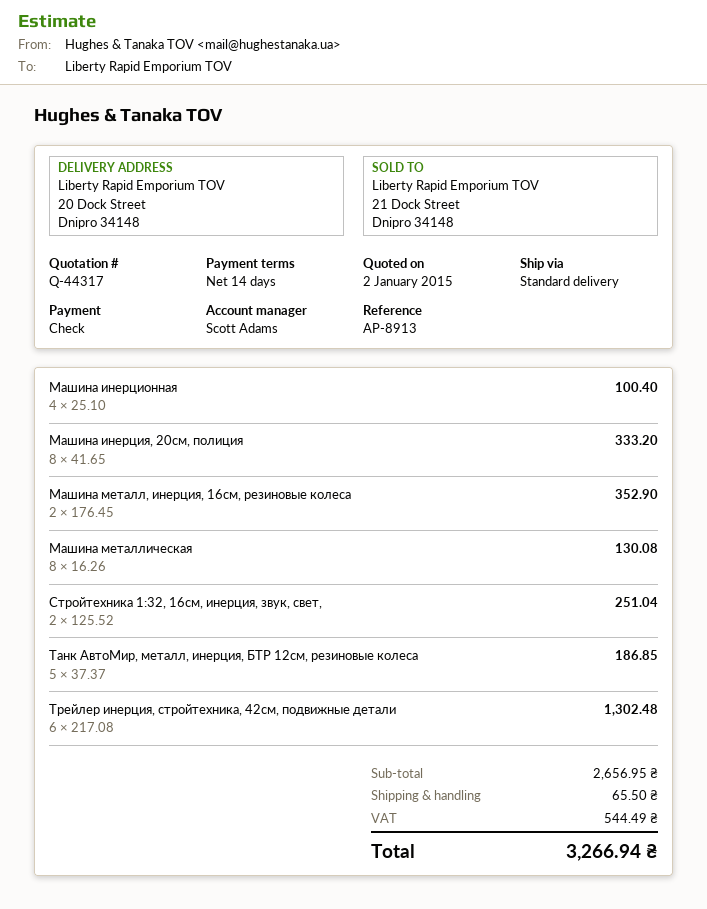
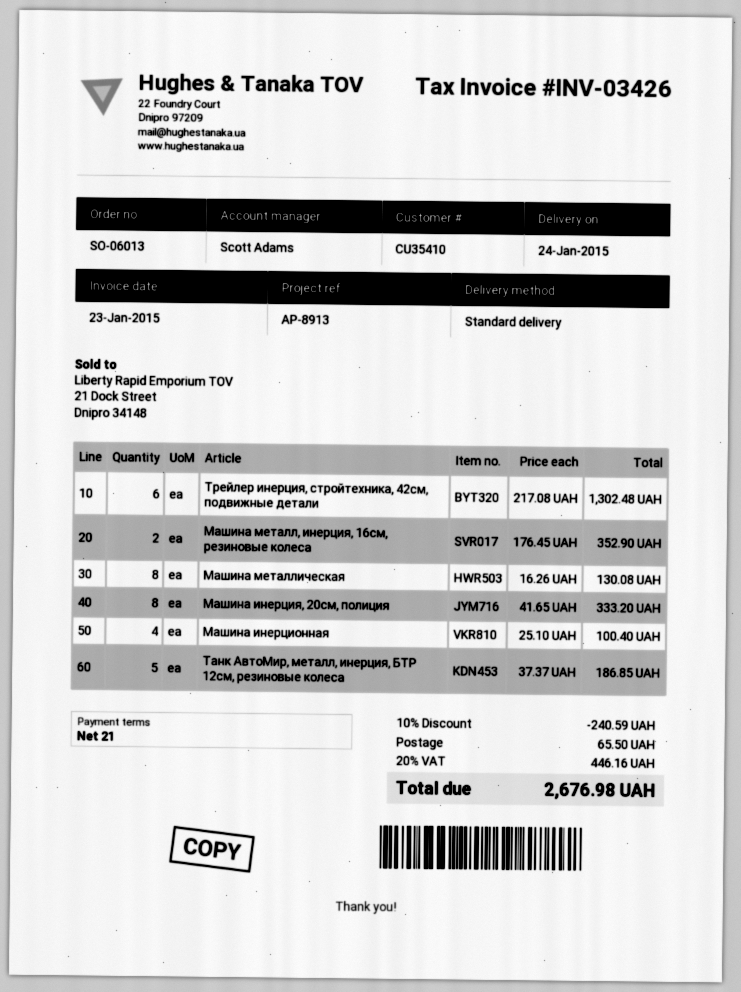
payment terms: 14 days -> 21 days
Стройтехника 1:32, 16см, инерция, звук, свет,: 2 x 125.52 = 251.04 -> none
discount: none -> 10% = 240.59
tax: 544.49 -> 446.16
total: 3266.94 -> 2676.98

